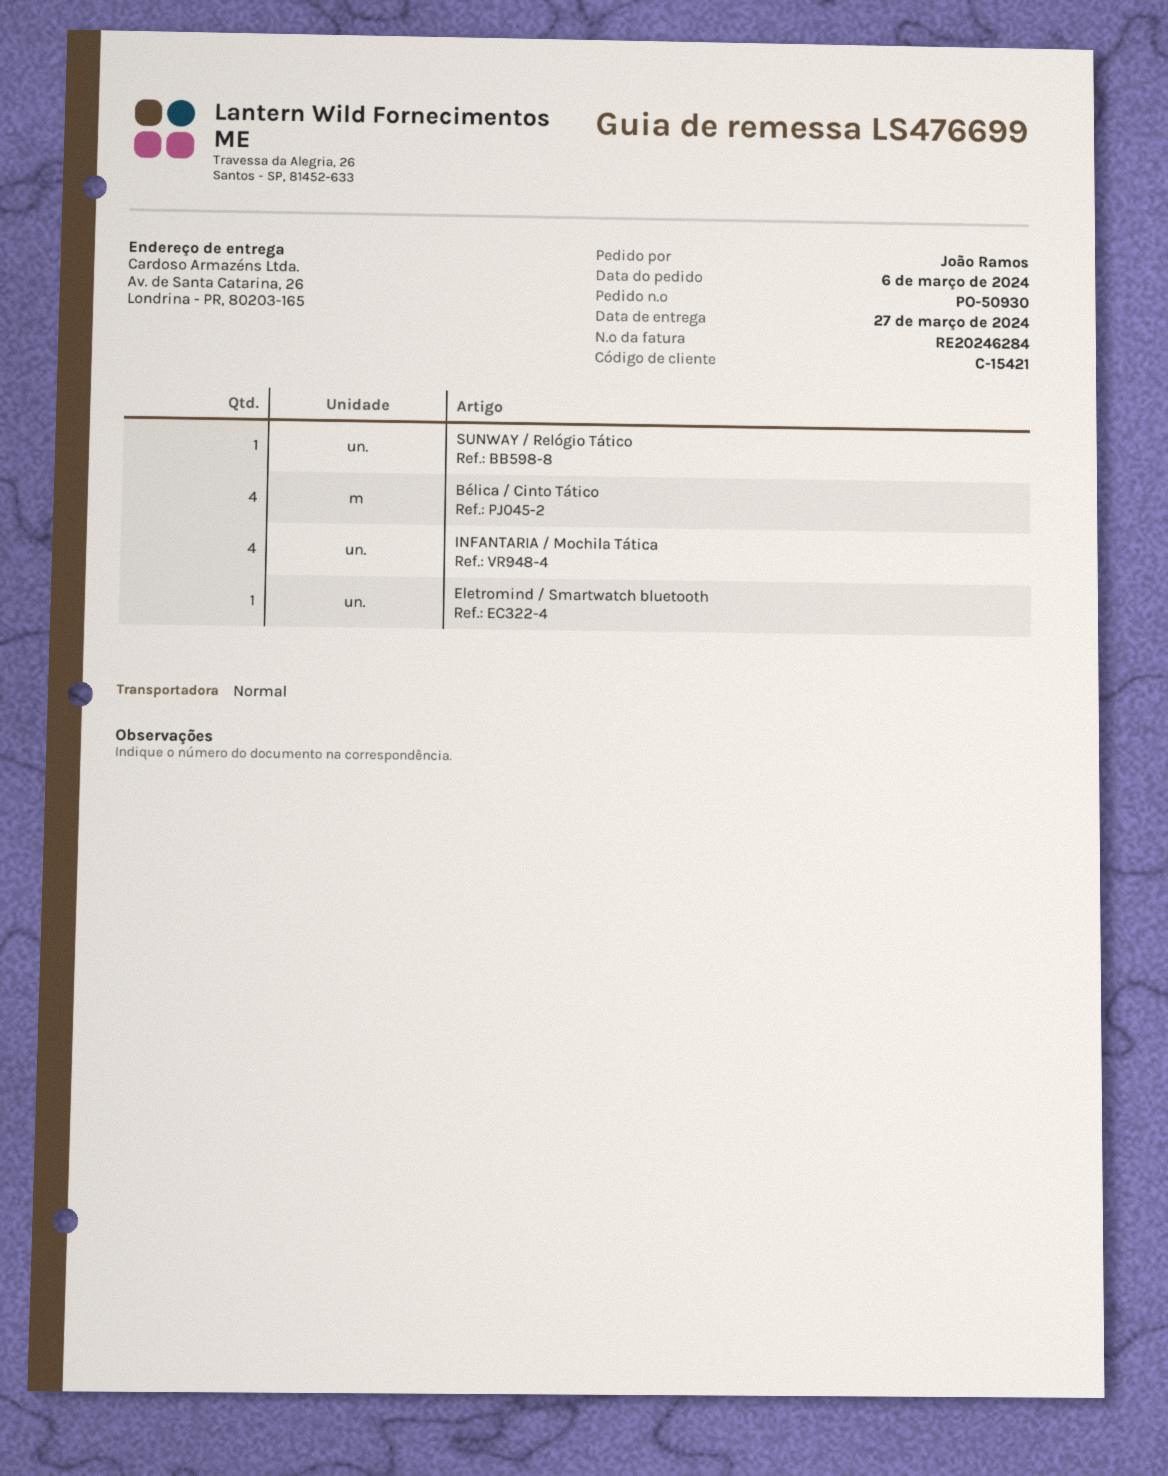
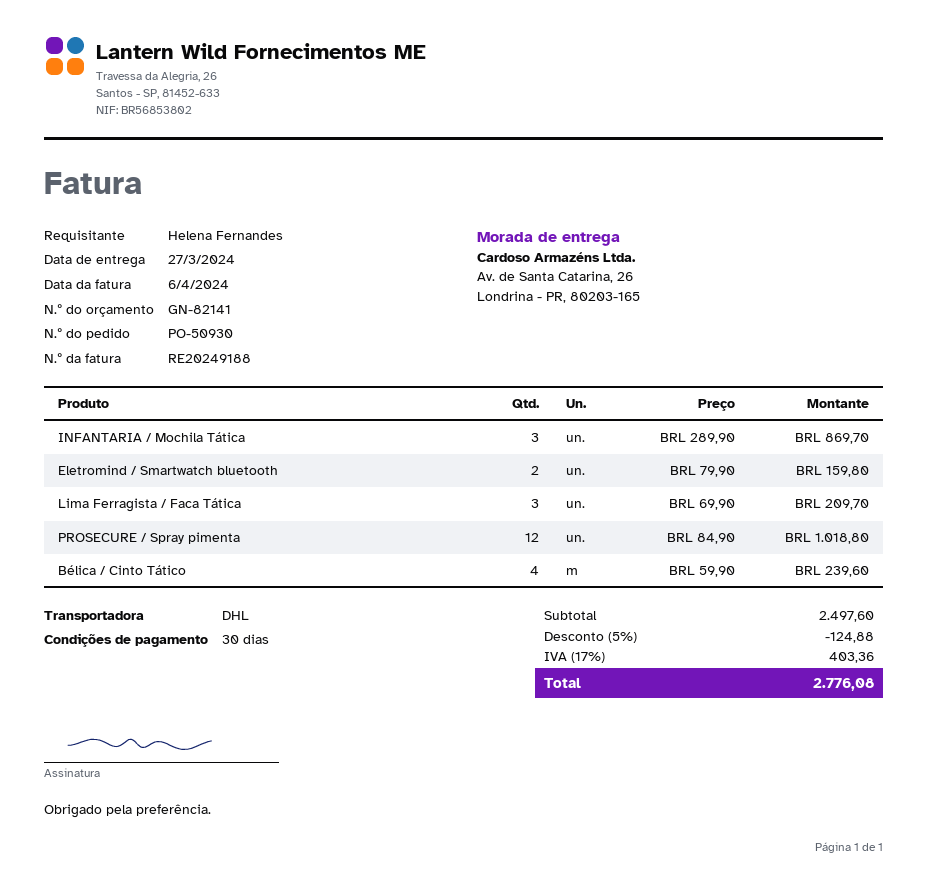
invoice number: RE20246284 -> RE20249188
ordered by: João Ramos -> Helena Fernandes
shipping method: standard -> DHL
SUNWAY / Relógio Tático: 1 -> none
INFANTARIA / Mochila Tática: 4 -> 3
Eletromind / Smartwatch bluetooth: 1 -> 2
Lima Ferragista / Faca Tática: none -> 3
PROSECURE / Spray pimenta: none -> 12

